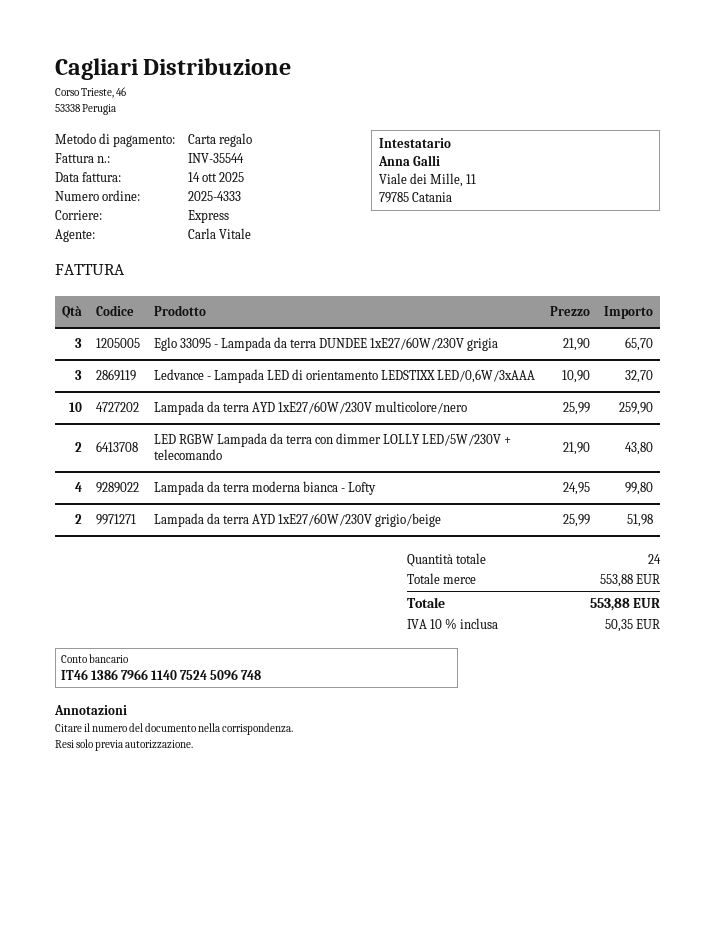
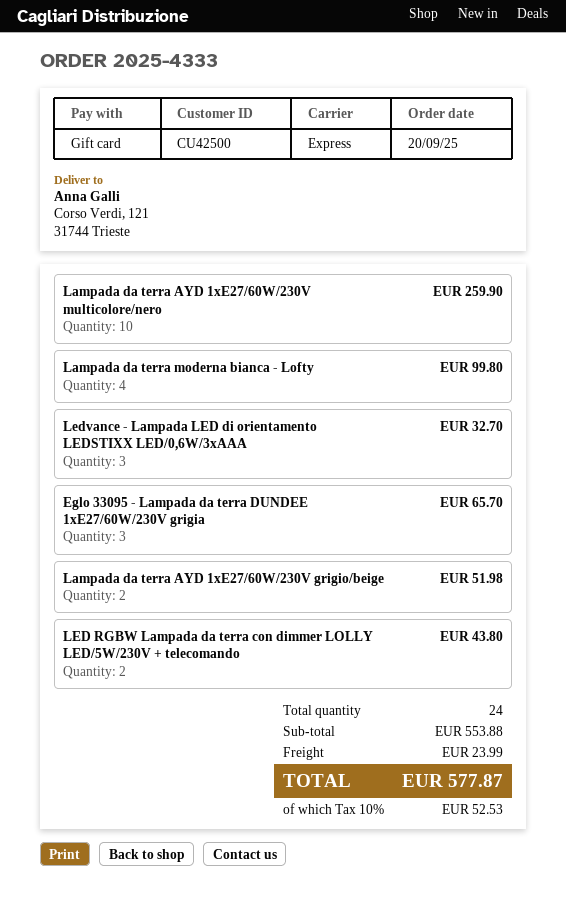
shipping: none -> 23.99
tax: 10% = 50.35 -> 10% = 52.53
total: 553.88 -> 577.87

